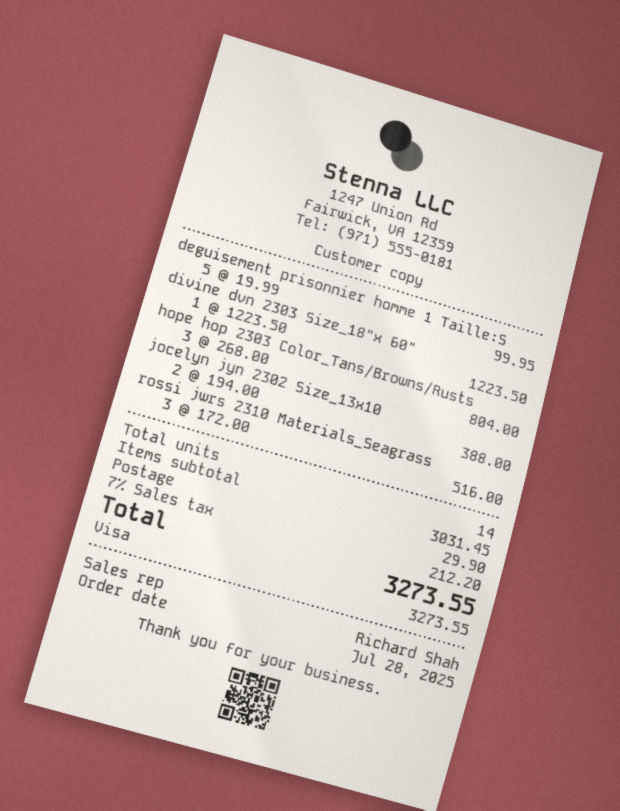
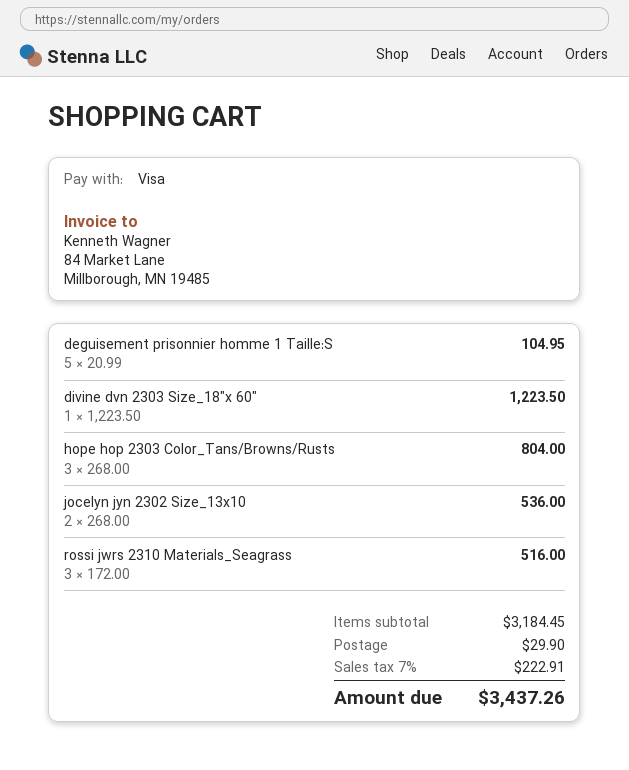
deguisement prisonnier homme 1 Taille:S: 5 x 19.99 = 99.95 -> 5 x 20.99 = 104.95
jocelyn jyn 2302 Size_13x10: 2 x 194.00 = 388.00 -> 2 x 268.00 = 536.00
subtotal: 3031.45 -> 3184.45
tax: 7% = 212.20 -> 7% = 222.91
total: 3273.55 -> 3437.26

